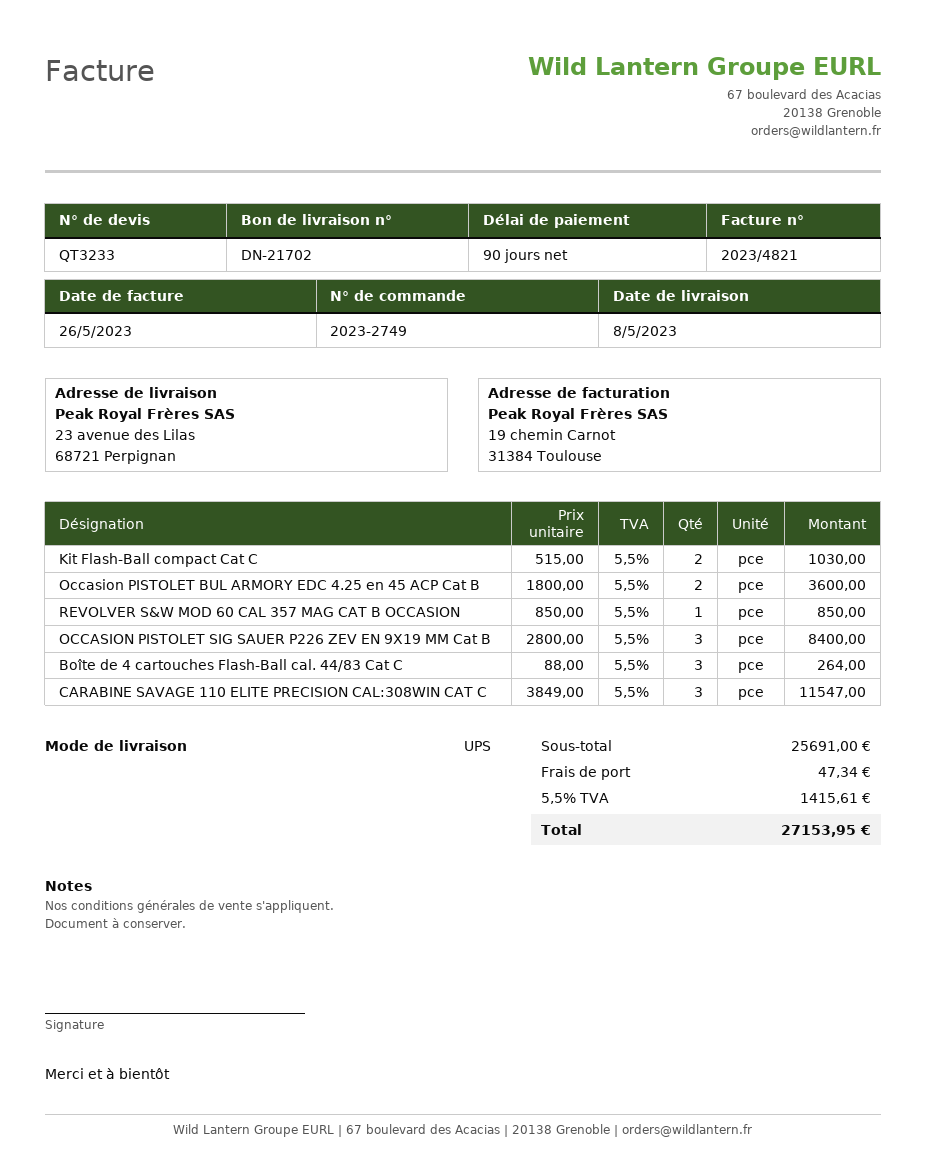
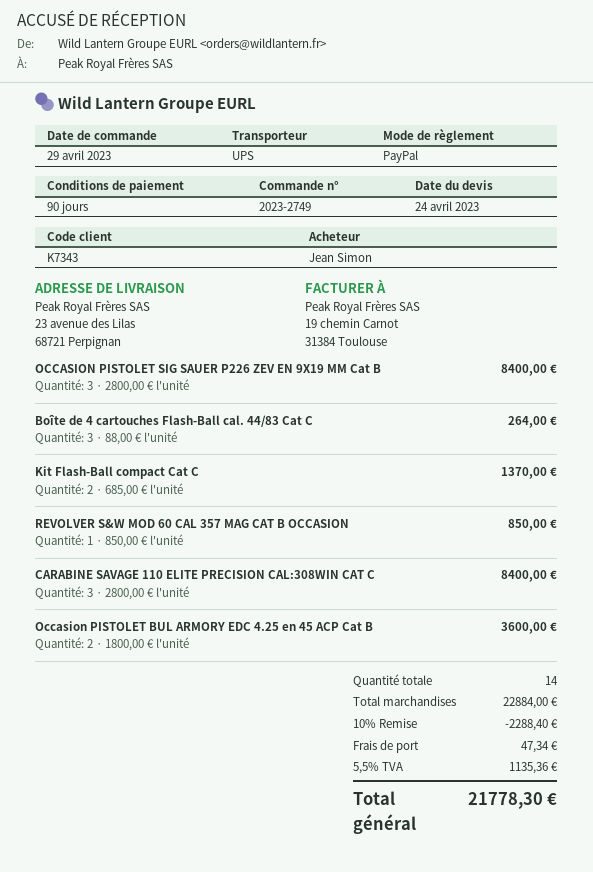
Kit Flash-Ball compact Cat C: 2 x 515.00 = 1030.00 -> 2 x 685.00 = 1370.00
CARABINE SAVAGE 110 ELITE PRECISION CAL:308WIN CAT C: 3 x 3849.00 = 11547.00 -> 3 x 2800.00 = 8400.00
subtotal: 25691.00 -> 22884.00
discount: none -> 10% = 2288.40
tax: 5.5% = 1415.61 -> 5.5% = 1135.36
total: 27153.95 -> 21778.30

